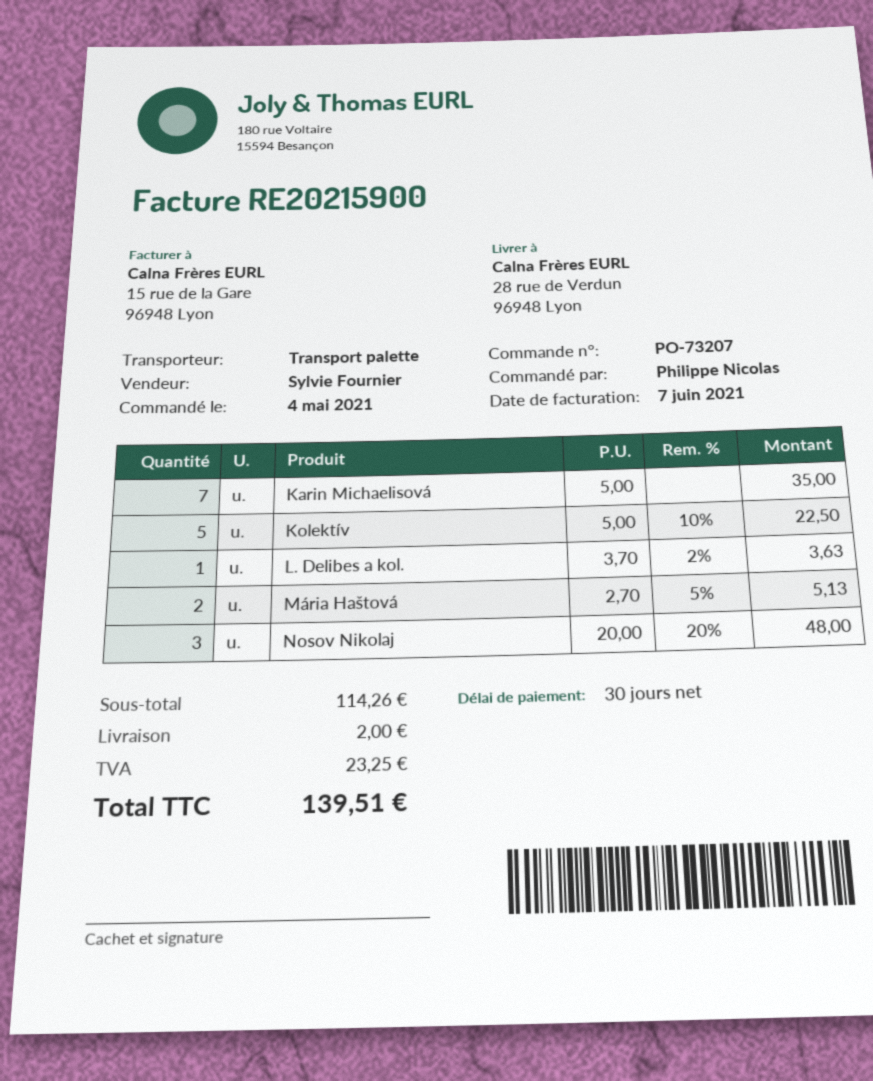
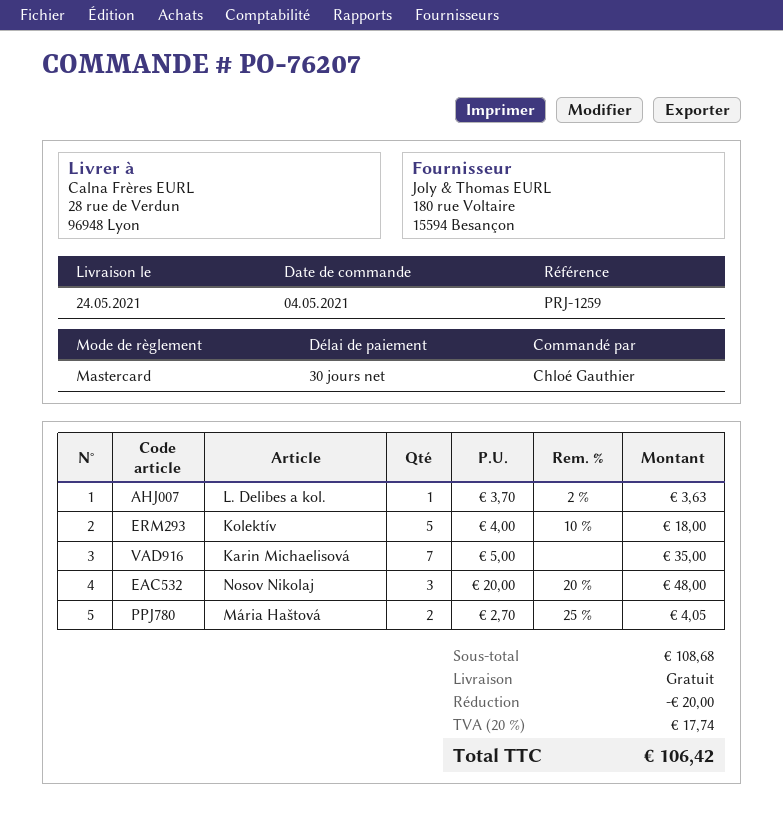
order number: PO-73207 -> PO-76207
ordered by: Philippe Nicolas -> Chloé Gauthier
Kolektív: 5 x 5.00 - 10% = 22.50 -> 5 x 4.00 - 10% = 18.00
Mária Haštová: 2 x 2.70 - 5% = 5.13 -> 2 x 2.70 - 25% = 4.05
subtotal: 114.26 -> 108.68
discount: none -> 20.00
shipping: 2.00 -> 0.00
tax: 23.25 -> 17.74
total: 139.51 -> 106.42

